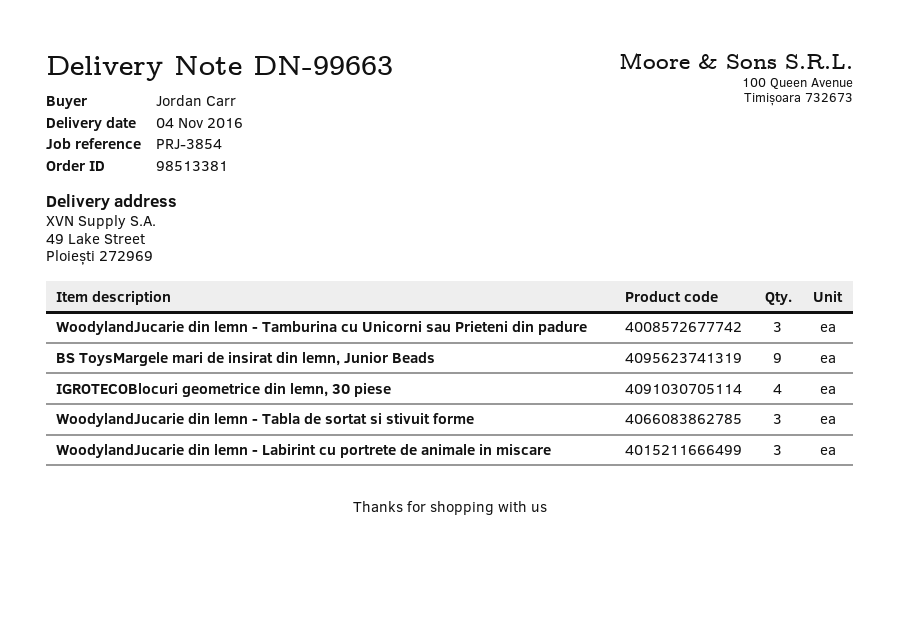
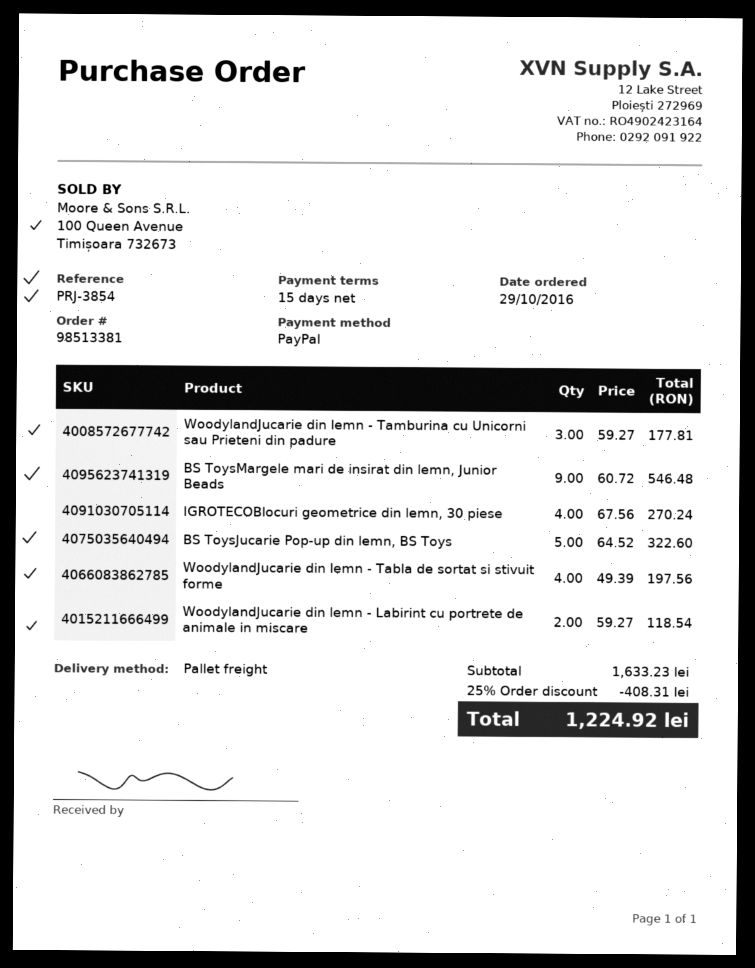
WoodylandJucarie din lemn - Tabla de sortat si stivuit forme: 3 -> 4
WoodylandJucarie din lemn - Labirint cu portrete de animale in miscare: 3 -> 2
BS ToysJucarie Pop-up din lemn, BS Toys: none -> 5

